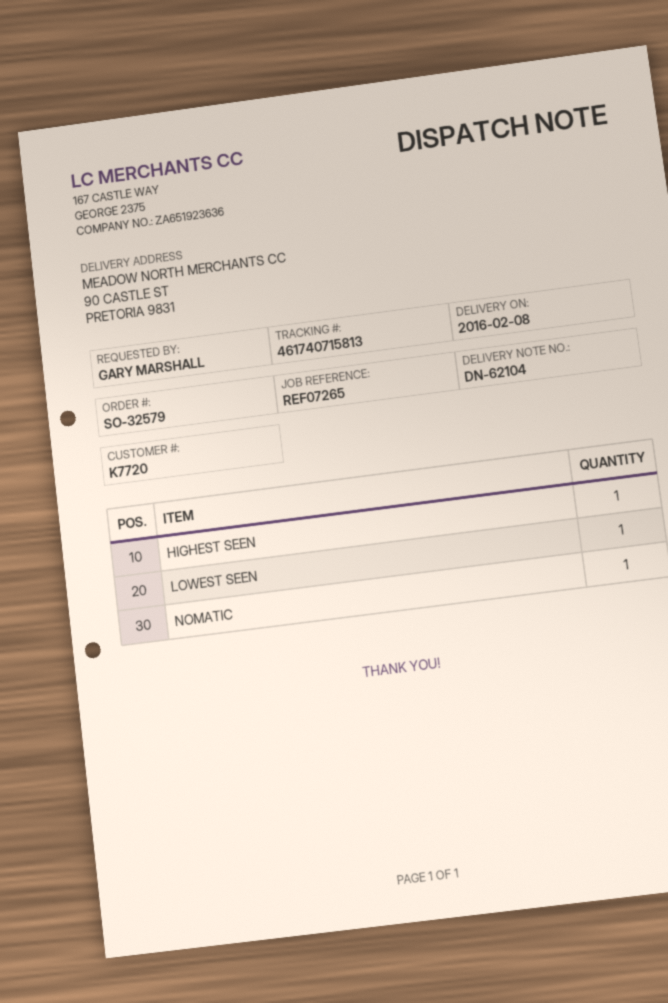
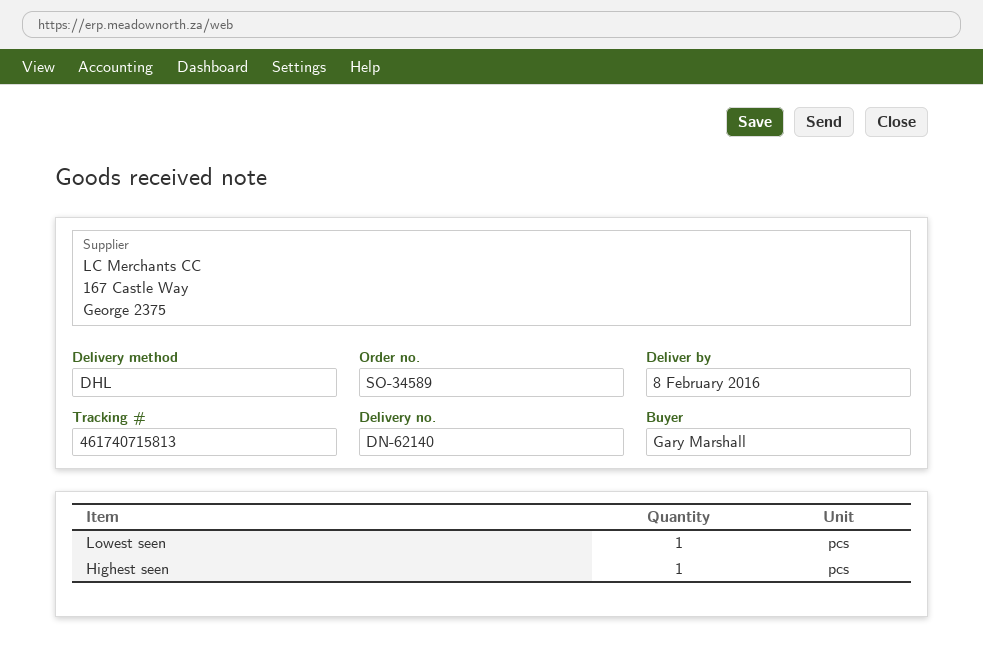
order number: SO-32579 -> SO-34589
delivery note number: DN-62104 -> DN-62140
NOMATIC: 1 -> none

